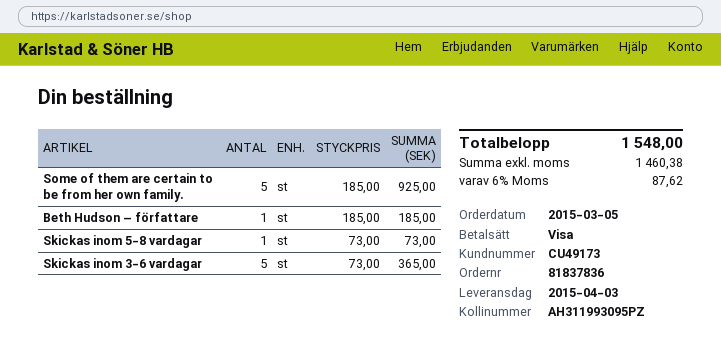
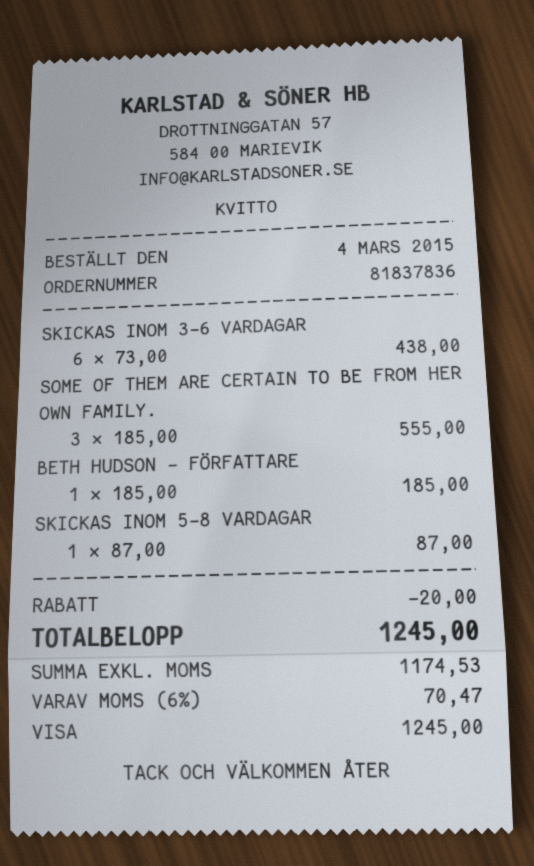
order date: 2015-03-05 -> 2015-03-04
Some of them are certain to be from her own family.: 5 x 185.00 = 925.00 -> 3 x 185.00 = 555.00
Skickas inom 5-8 vardagar: 1 x 73.00 = 73.00 -> 1 x 87.00 = 87.00
Skickas inom 3-6 vardagar: 5 x 73.00 = 365.00 -> 6 x 73.00 = 438.00
discount: none -> 20.00
net: 1460.38 -> 1174.53
tax: 6% = 87.62 -> 6% = 70.47
total: 1548.00 -> 1245.00

